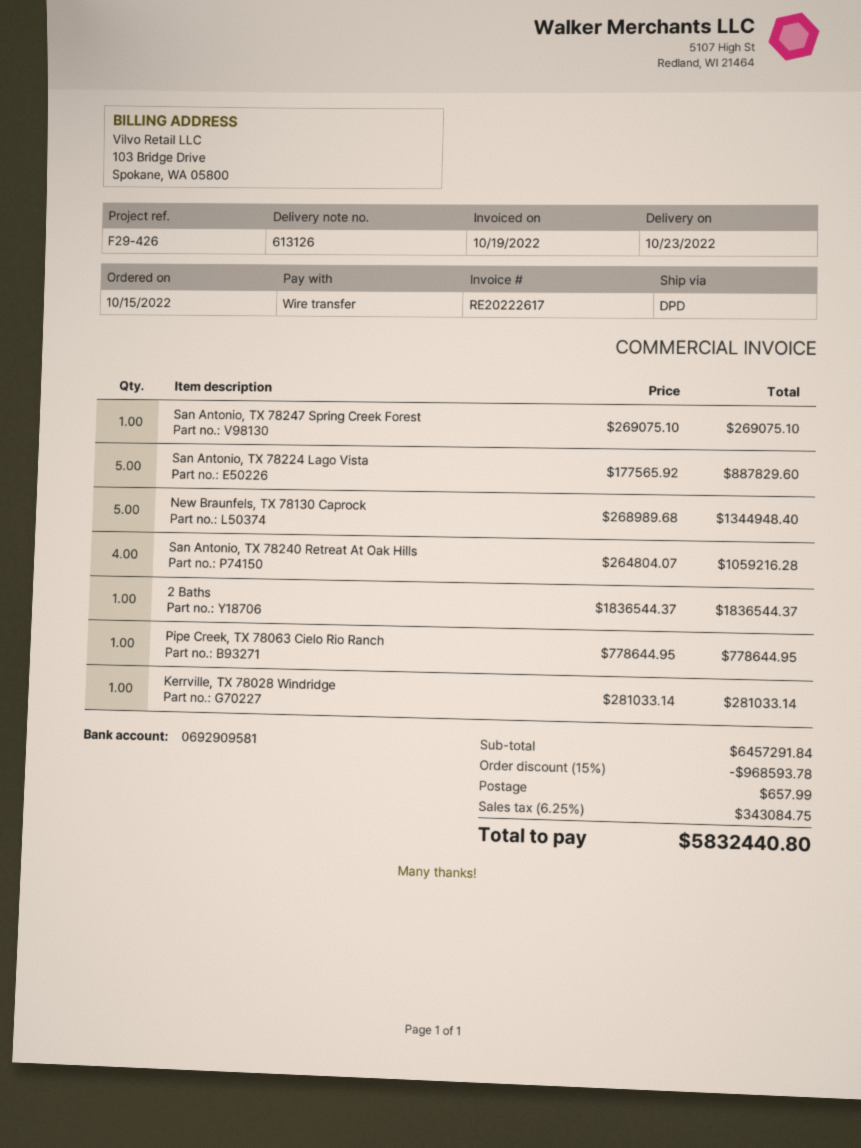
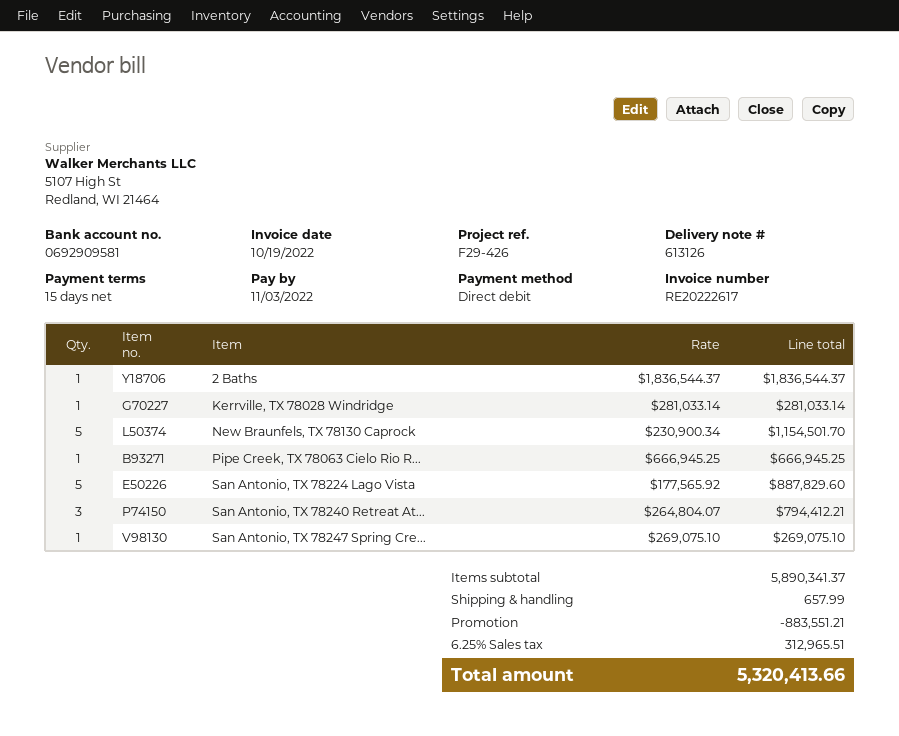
payment method: bank transfer -> direct debit
New Braunfels, TX 78130 Caprock: 5 x 268989.68 = 1344948.40 -> 5 x 230900.34 = 1154501.70
San Antonio, TX 78240 Retreat At Oak Hills: 4 x 264804.07 = 1059216.28 -> 3 x 264804.07 = 794412.21
Pipe Creek, TX 78063 Cielo Rio Ranch: 1 x 778644.95 = 778644.95 -> 1 x 666945.25 = 666945.25
subtotal: 6457291.84 -> 5890341.37
discount: 968593.78 -> 883551.21
tax: 6.25% = 343084.75 -> 6.25% = 312965.51
total: 5832440.80 -> 5320413.66

